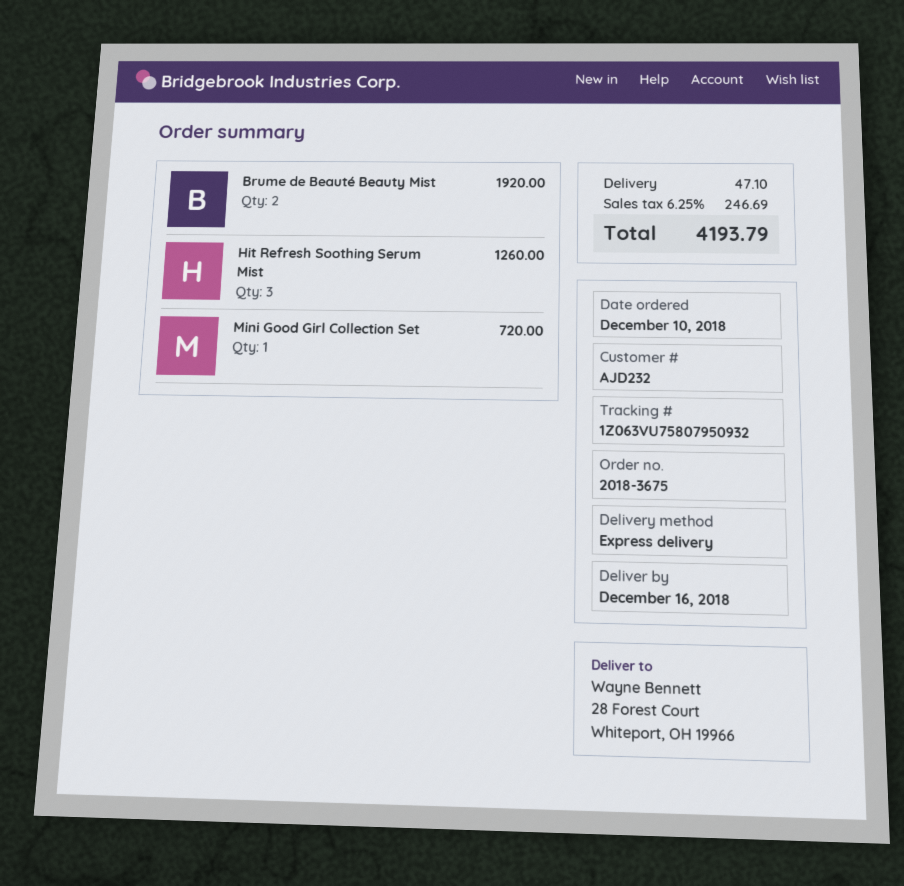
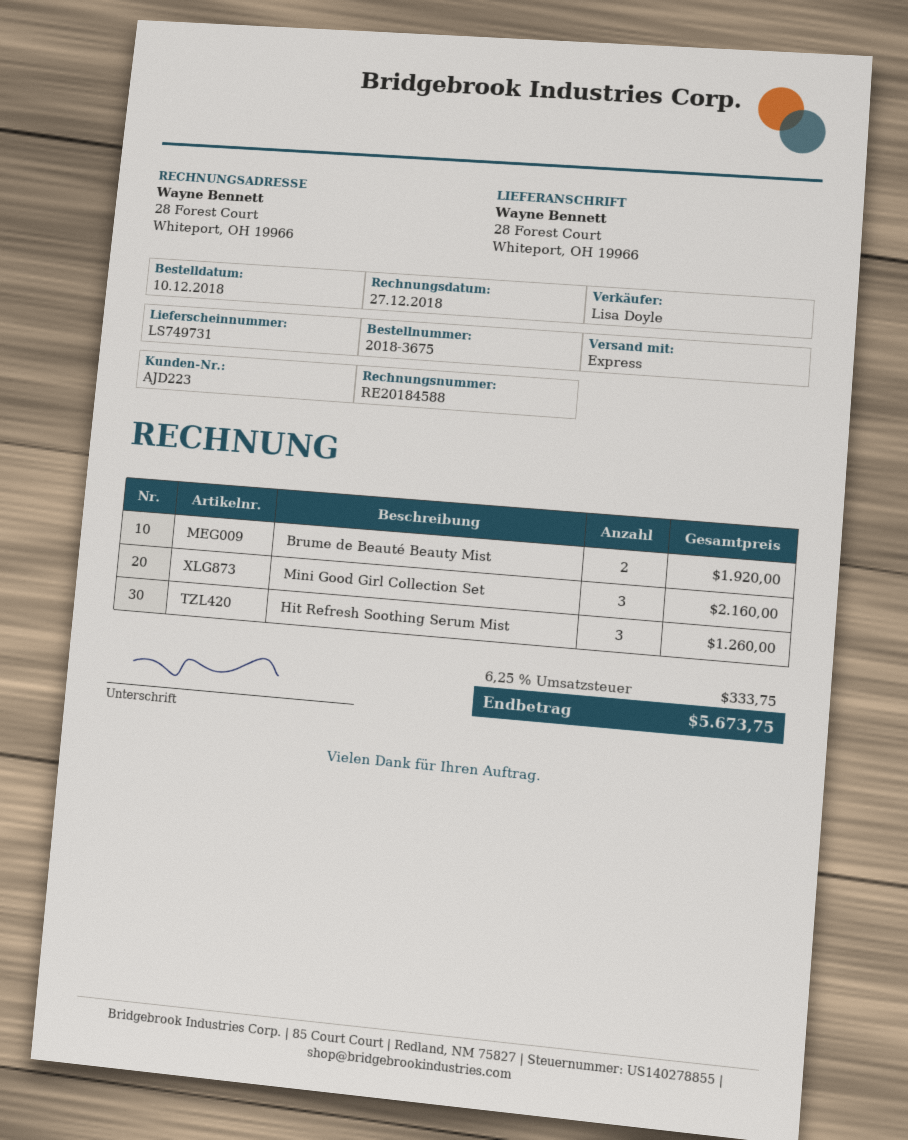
customer number: AJD232 -> AJD223
Mini Good Girl Collection Set: 1 for 720.00 -> 3 for 2160.00
shipping: 47.10 -> none
tax: 6.25% = 246.69 -> 6.25% = 333.75
total: 4193.79 -> 5673.75

